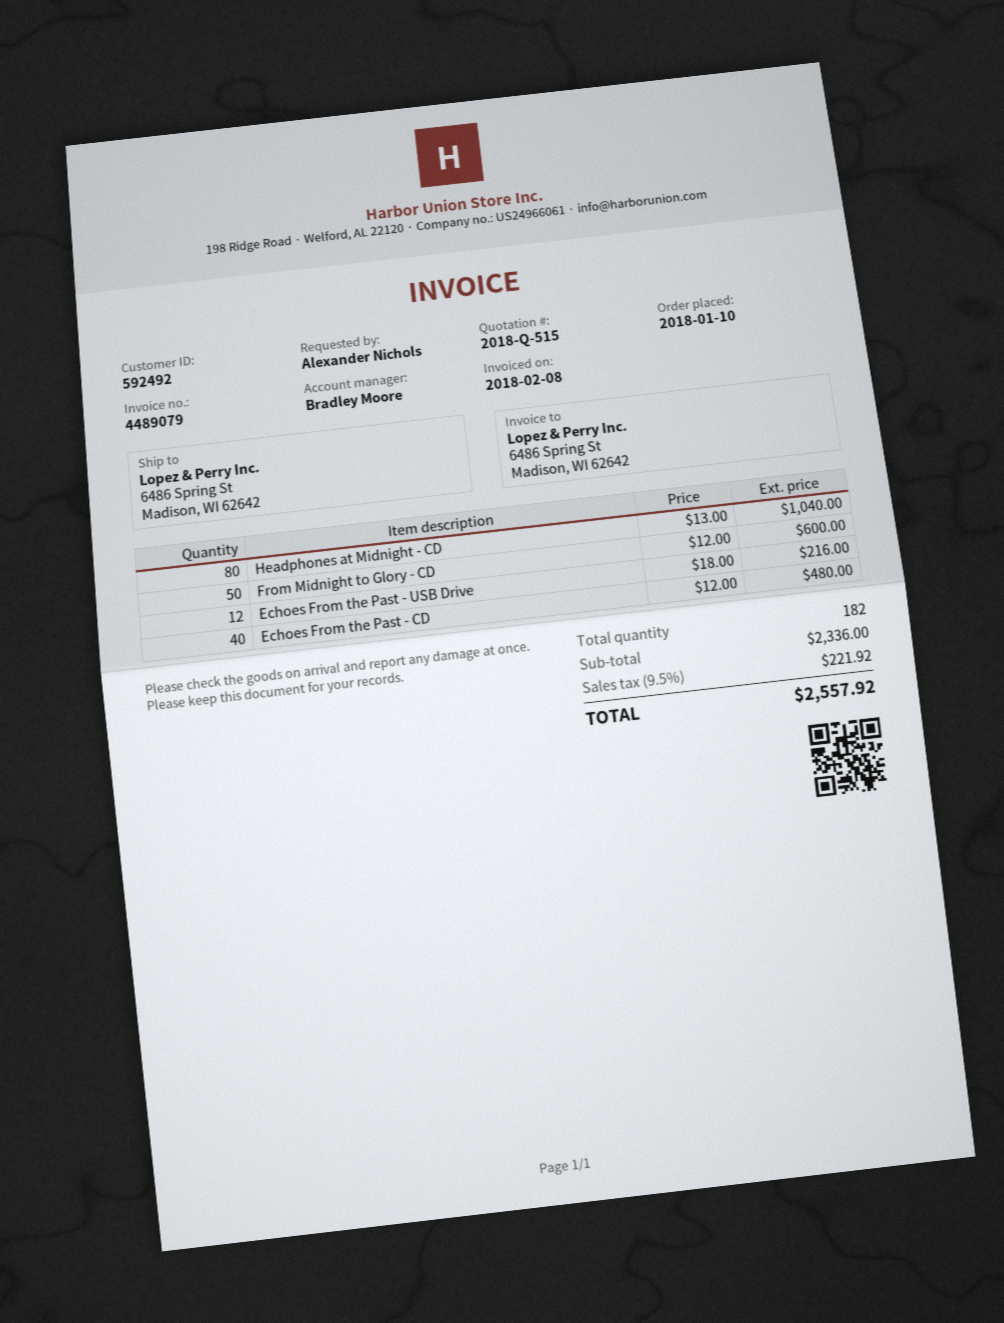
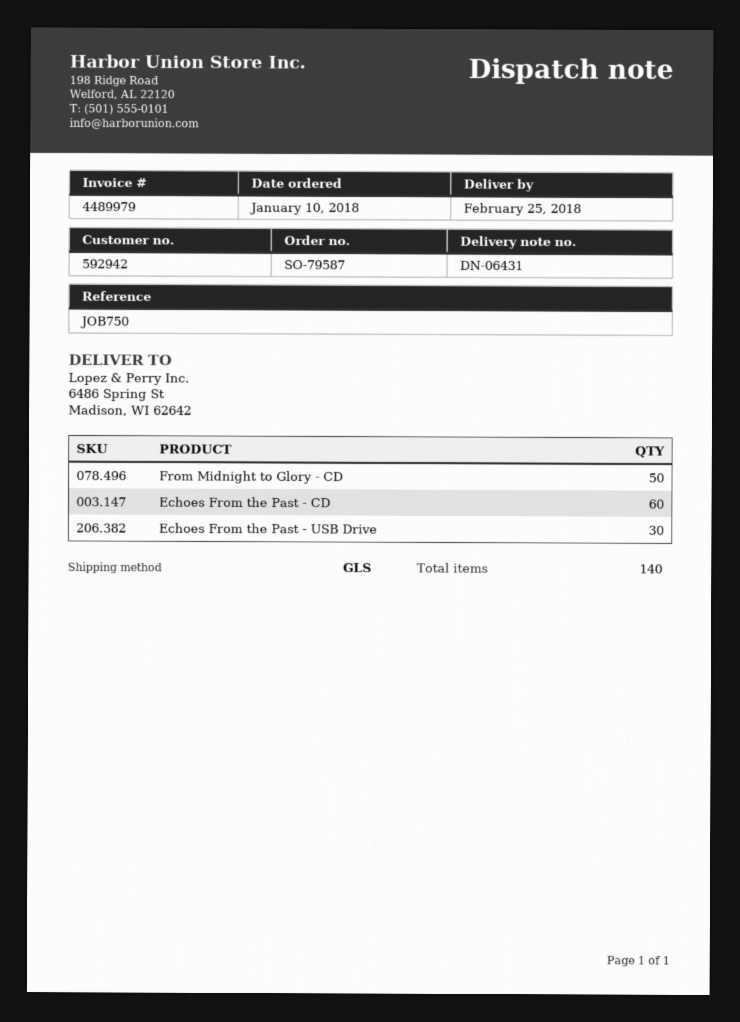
invoice number: 4489079 -> 4489979
customer number: 592492 -> 592942
Headphones at Midnight - CD: 80 -> none
Echoes From the Past - USB Drive: 12 -> 30
Echoes From the Past - CD: 40 -> 60
total quantity: 182 -> 140

